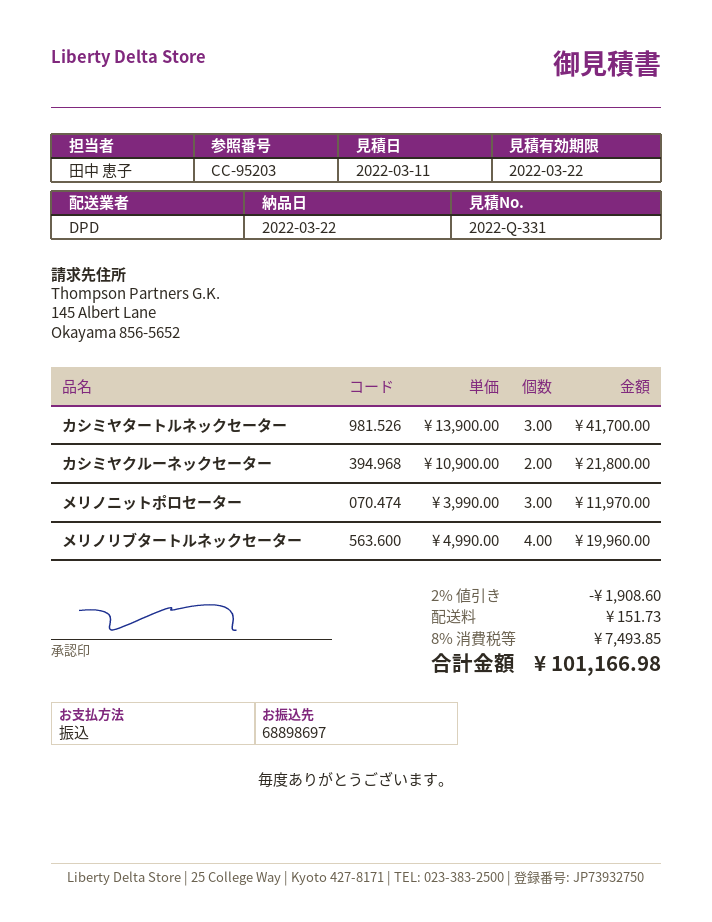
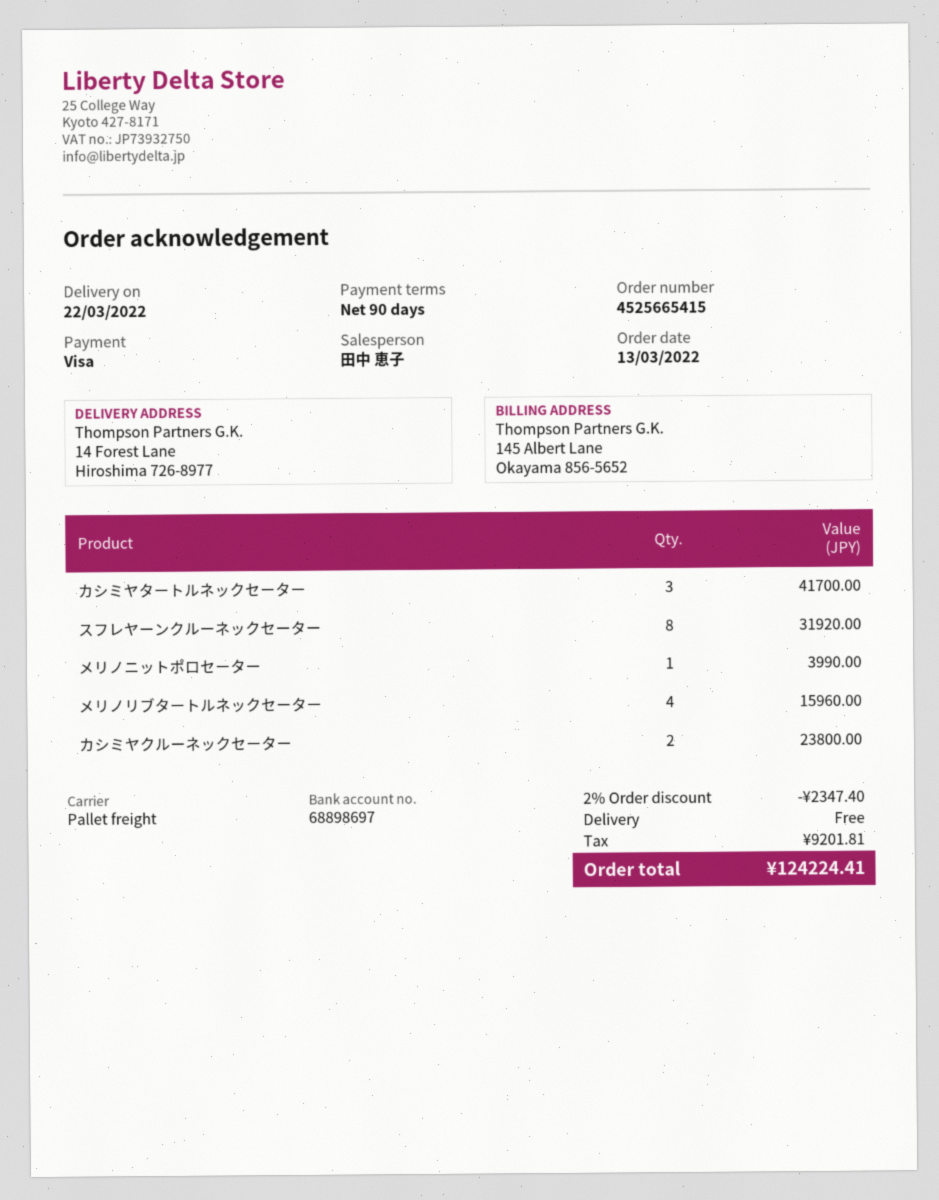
payment method: bank transfer -> Visa
shipping method: DPD -> pallet freight
カシミヤクルーネックセーター: 2 for 21800.00 -> 2 for 23800.00
メリノニットポロセーター: 3 for 11970.00 -> 1 for 3990.00
メリノリブタートルネックセーター: 4 for 19960.00 -> 4 for 15960.00
スフレヤーンクルーネックセーター: none -> 8 for 31920.00
discount: 2% = 1908.60 -> 2% = 2347.40
shipping: 151.73 -> 0.00
tax: 7493.85 -> 9201.81
total: 101166.98 -> 124224.41

